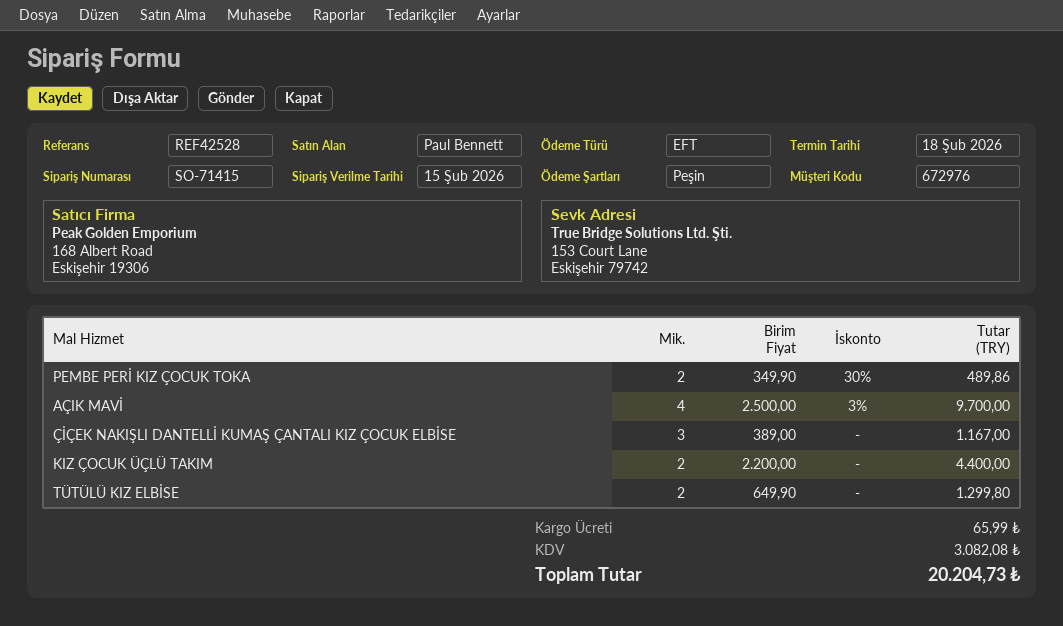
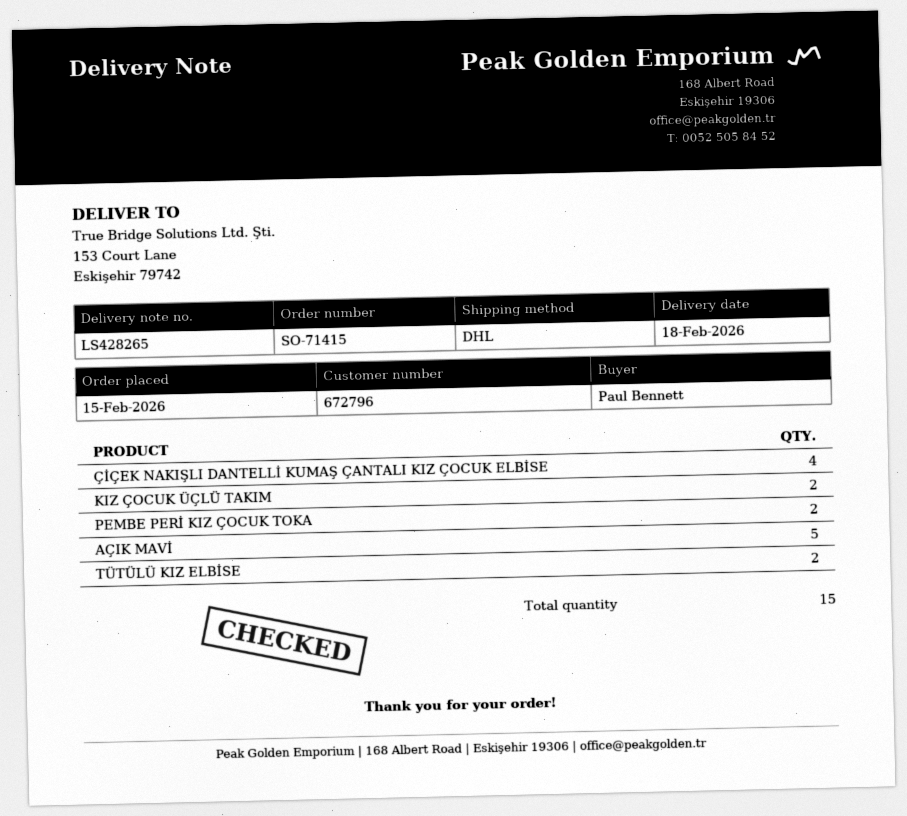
customer number: 672976 -> 672796
AÇIK MAVİ: 4 -> 5
ÇİÇEK NAKIŞLI DANTELLİ KUMAŞ ÇANTALI KIZ ÇOCUK ELBİSE: 3 -> 4

